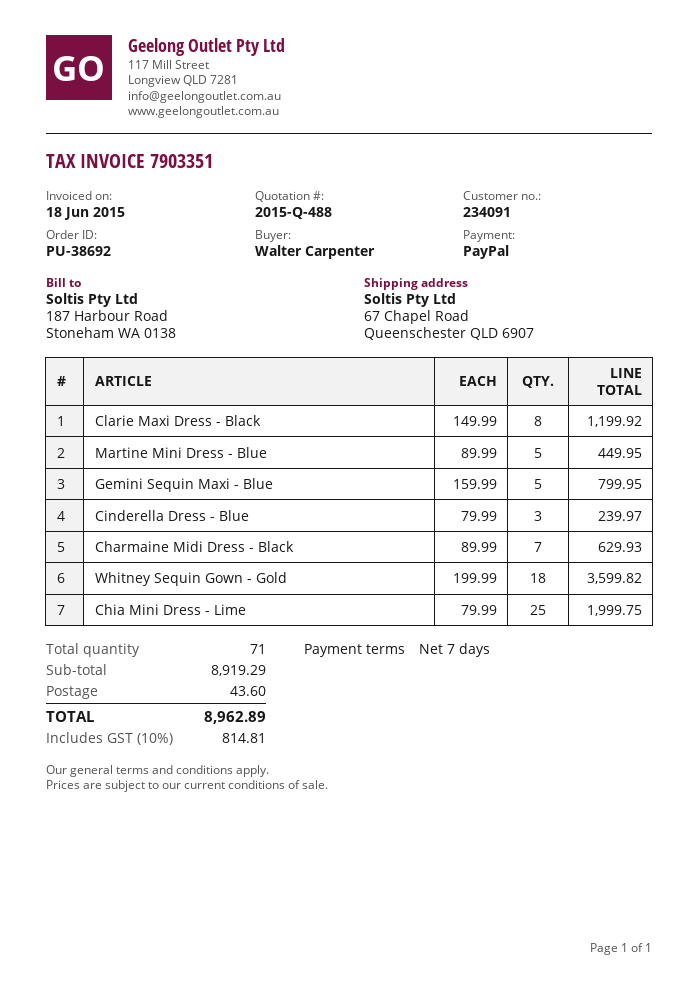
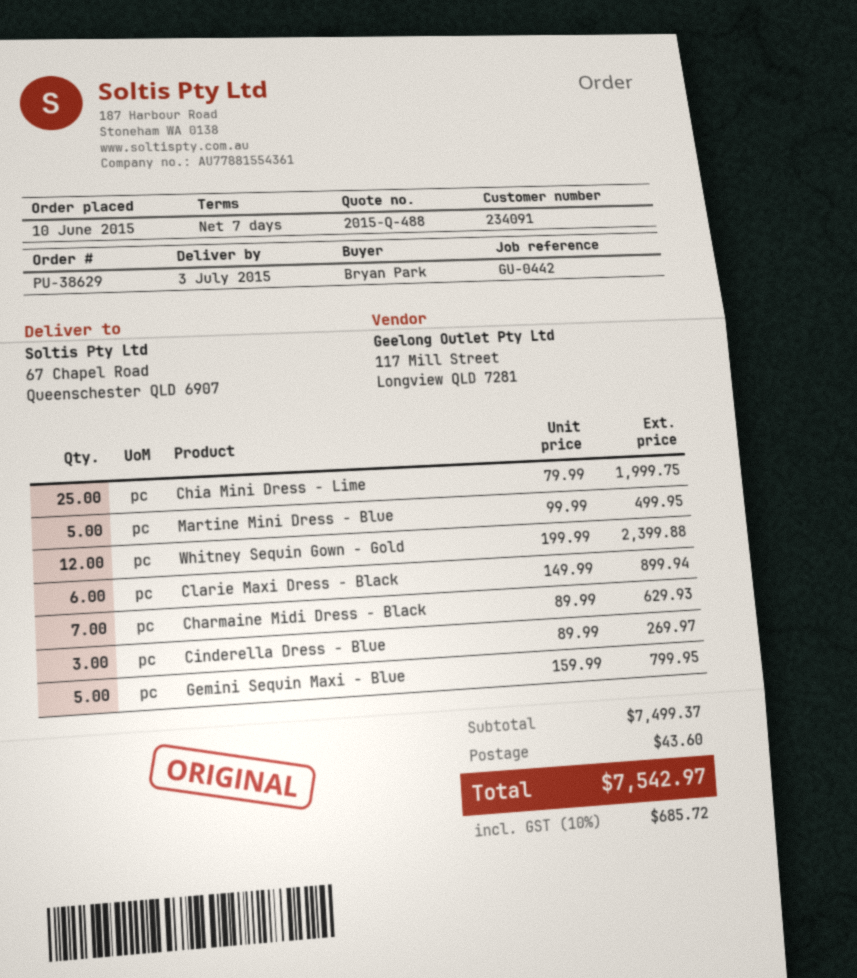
order number: PU-38692 -> PU-38629
ordered by: Walter Carpenter -> Bryan Park
Clarie Maxi Dress - Black: 8 x 149.99 = 1199.92 -> 6 x 149.99 = 899.94
Martine Mini Dress - Blue: 5 x 89.99 = 449.95 -> 5 x 99.99 = 499.95
Cinderella Dress - Blue: 3 x 79.99 = 239.97 -> 3 x 89.99 = 269.97
Whitney Sequin Gown - Gold: 18 x 199.99 = 3599.82 -> 12 x 199.99 = 2399.88
subtotal: 8919.29 -> 7499.37
tax: 10% = 814.81 -> 10% = 685.72
total: 8962.89 -> 7542.97

